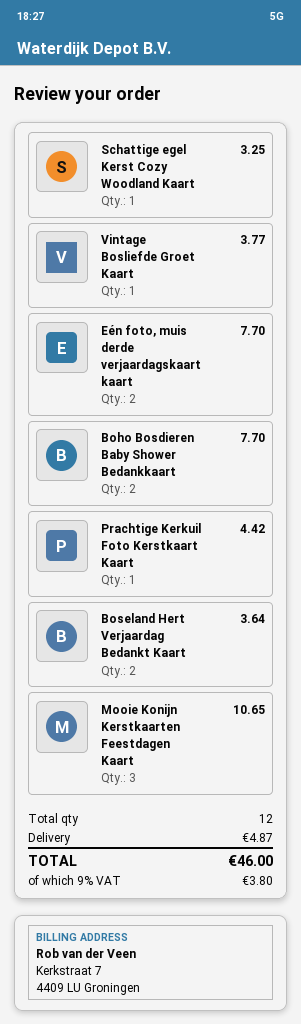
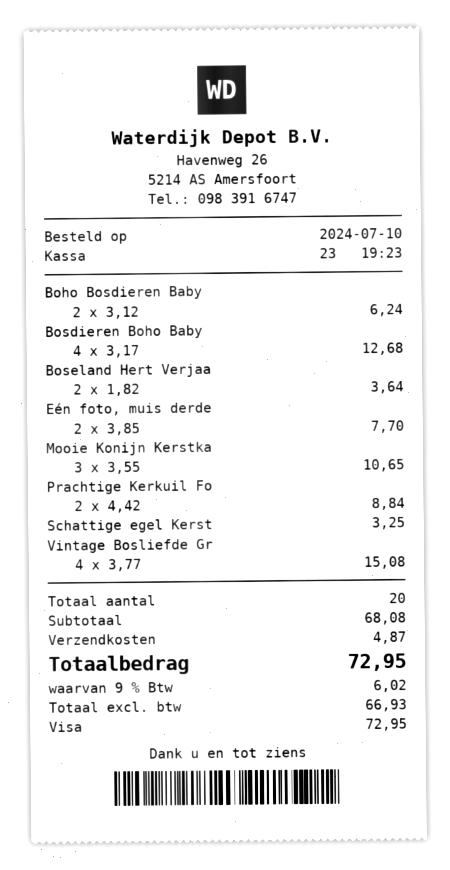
Vintage Bosliefde Groet Kaart: 1 for 3.77 -> 4 for 15.08
Boho Bosdieren Baby Shower Bedankkaart: 2 for 7.70 -> 2 for 6.24
Prachtige Kerkuil Foto Kerstkaart Kaart: 1 for 4.42 -> 2 for 8.84
Bosdieren Boho Baby: none -> 4 for 12.68
total quantity: 12 -> 20
tax: 9% = 3.80 -> 9% = 6.02
total: 46.00 -> 72.95

